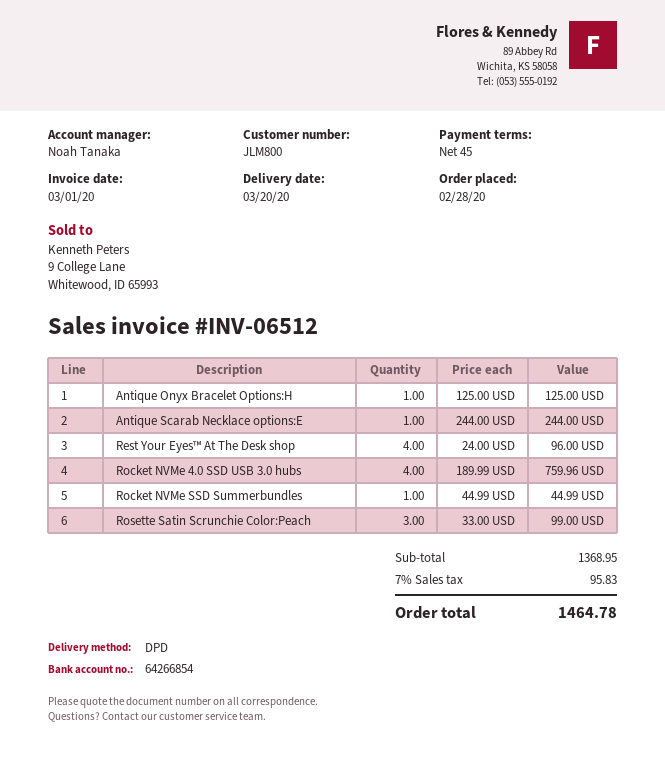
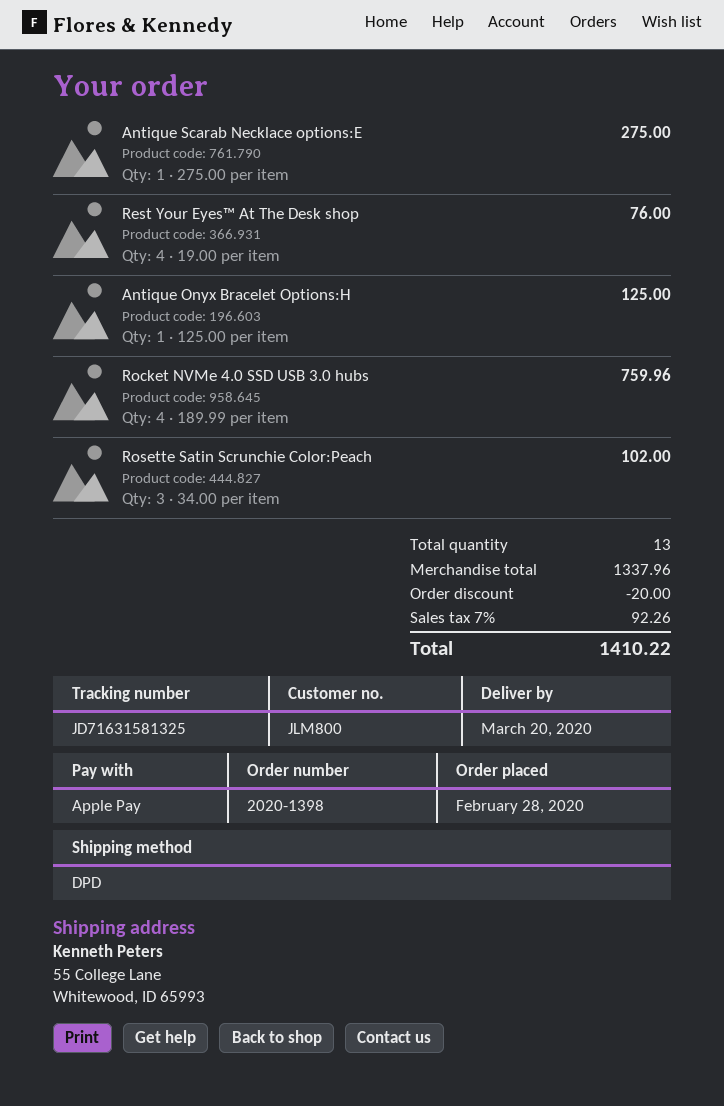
Antique Scarab Necklace options:E: 1 x 244.00 = 244.00 -> 1 x 275.00 = 275.00
Rest Your Eyes™ At The Desk shop: 4 x 24.00 = 96.00 -> 4 x 19.00 = 76.00
Rocket NVMe SSD Summerbundles: 1 x 44.99 = 44.99 -> none
Rosette Satin Scrunchie Color:Peach: 3 x 33.00 = 99.00 -> 3 x 34.00 = 102.00
subtotal: 1368.95 -> 1337.96
discount: none -> 20.00
tax: 7% = 95.83 -> 7% = 92.26
total: 1464.78 -> 1410.22

